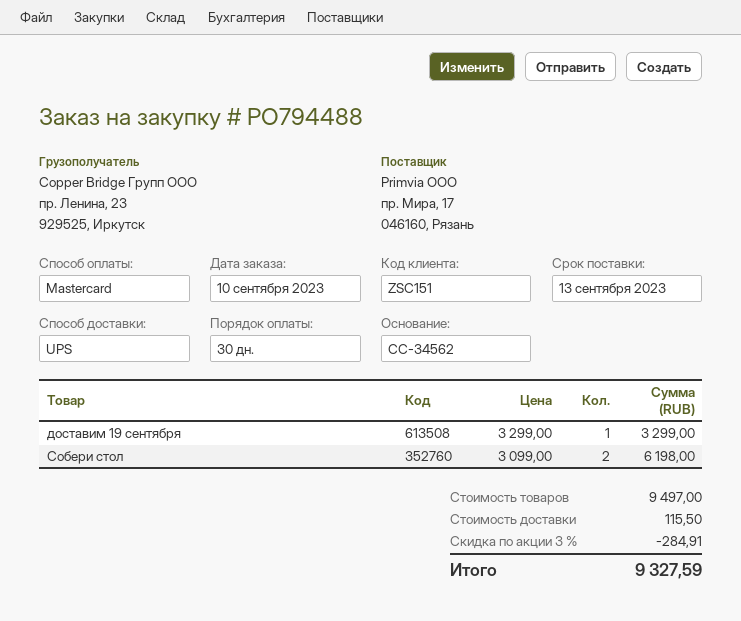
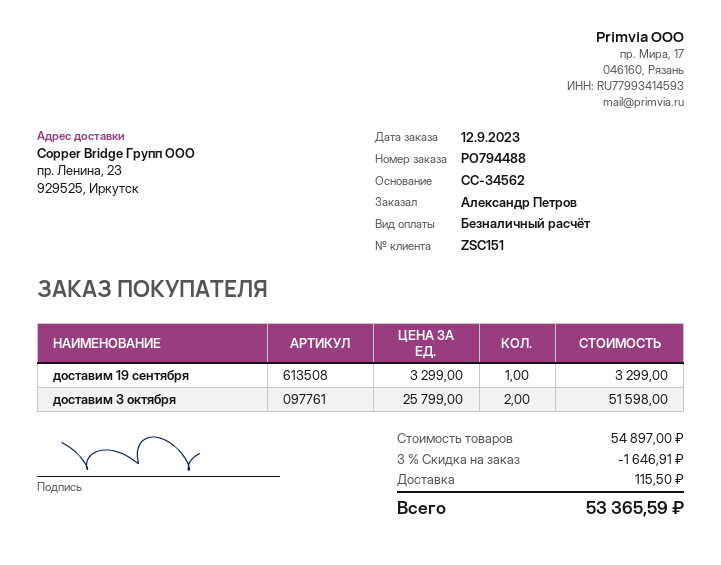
order date: 2023-09-10 -> 2023-09-12
payment method: Mastercard -> bank transfer
Собери стол: 2 x 3099.00 = 6198.00 -> none
доставим 3 октября: none -> 2 x 25799.00 = 51598.00
subtotal: 9497.00 -> 54897.00
discount: 3% = 284.91 -> 3% = 1646.91
total: 9327.59 -> 53365.59

